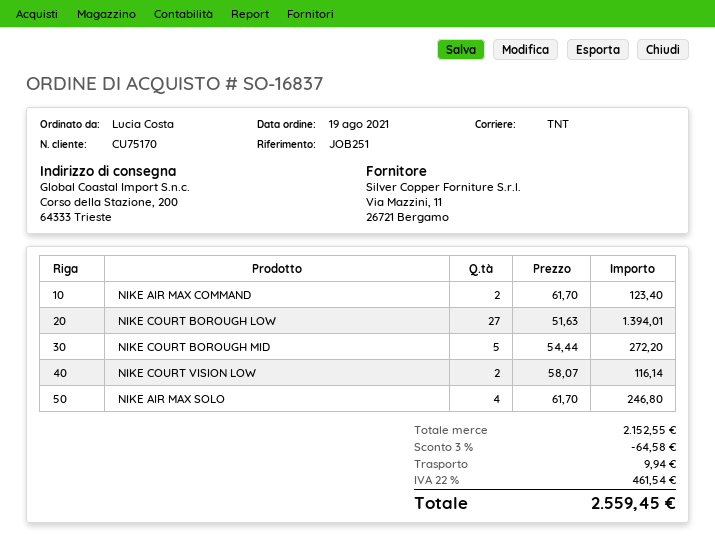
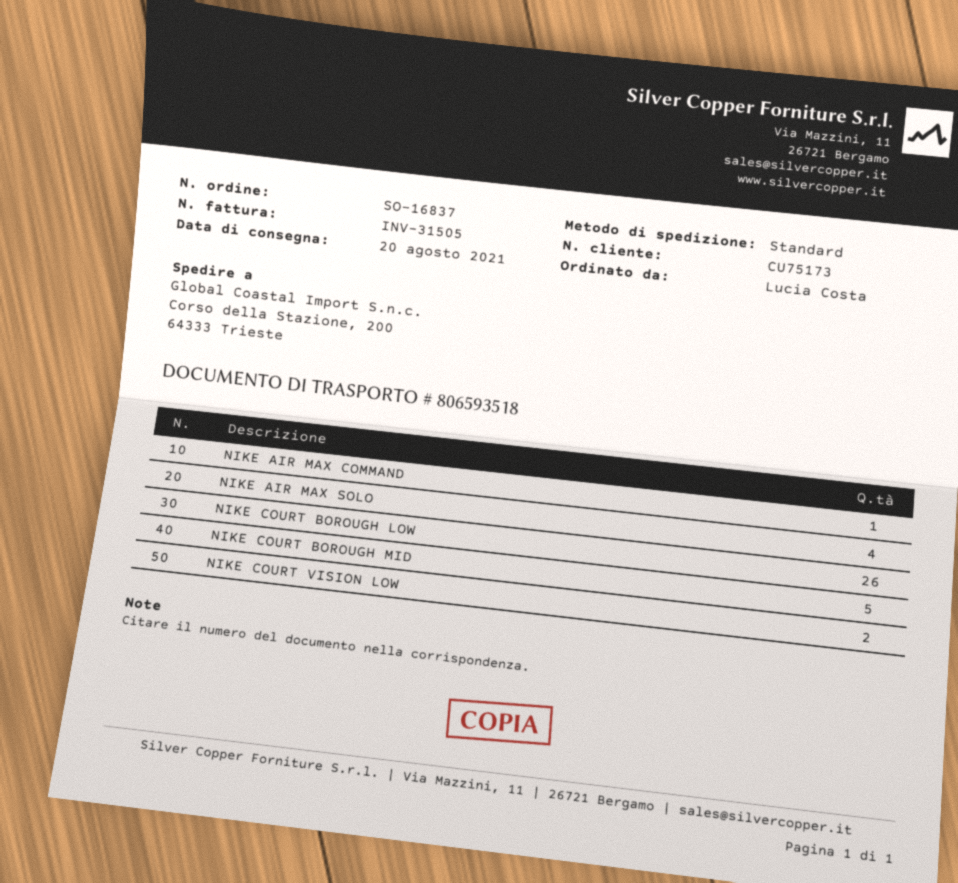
customer number: CU75170 -> CU75173
shipping method: TNT -> standard
NIKE AIR MAX COMMAND: 2 -> 1
NIKE COURT BOROUGH LOW: 27 -> 26

